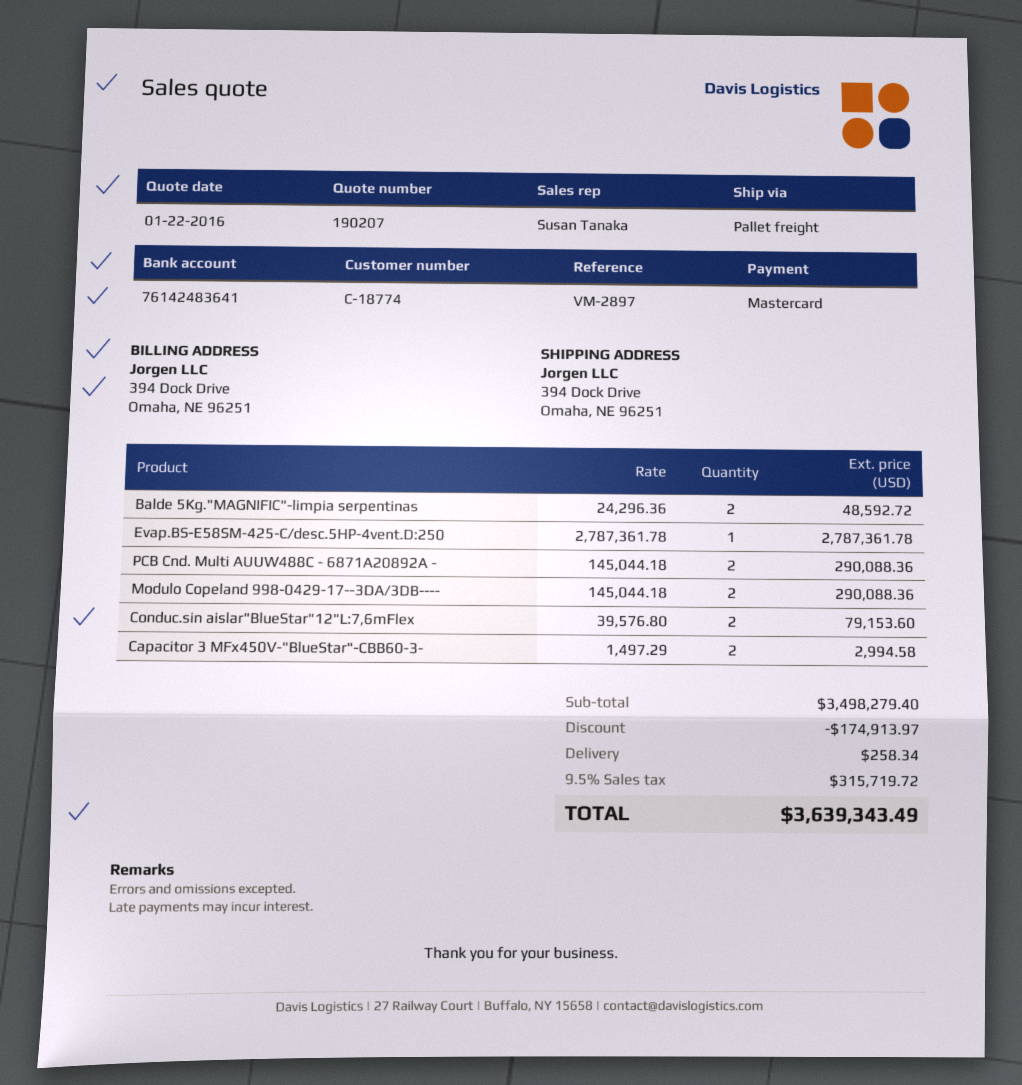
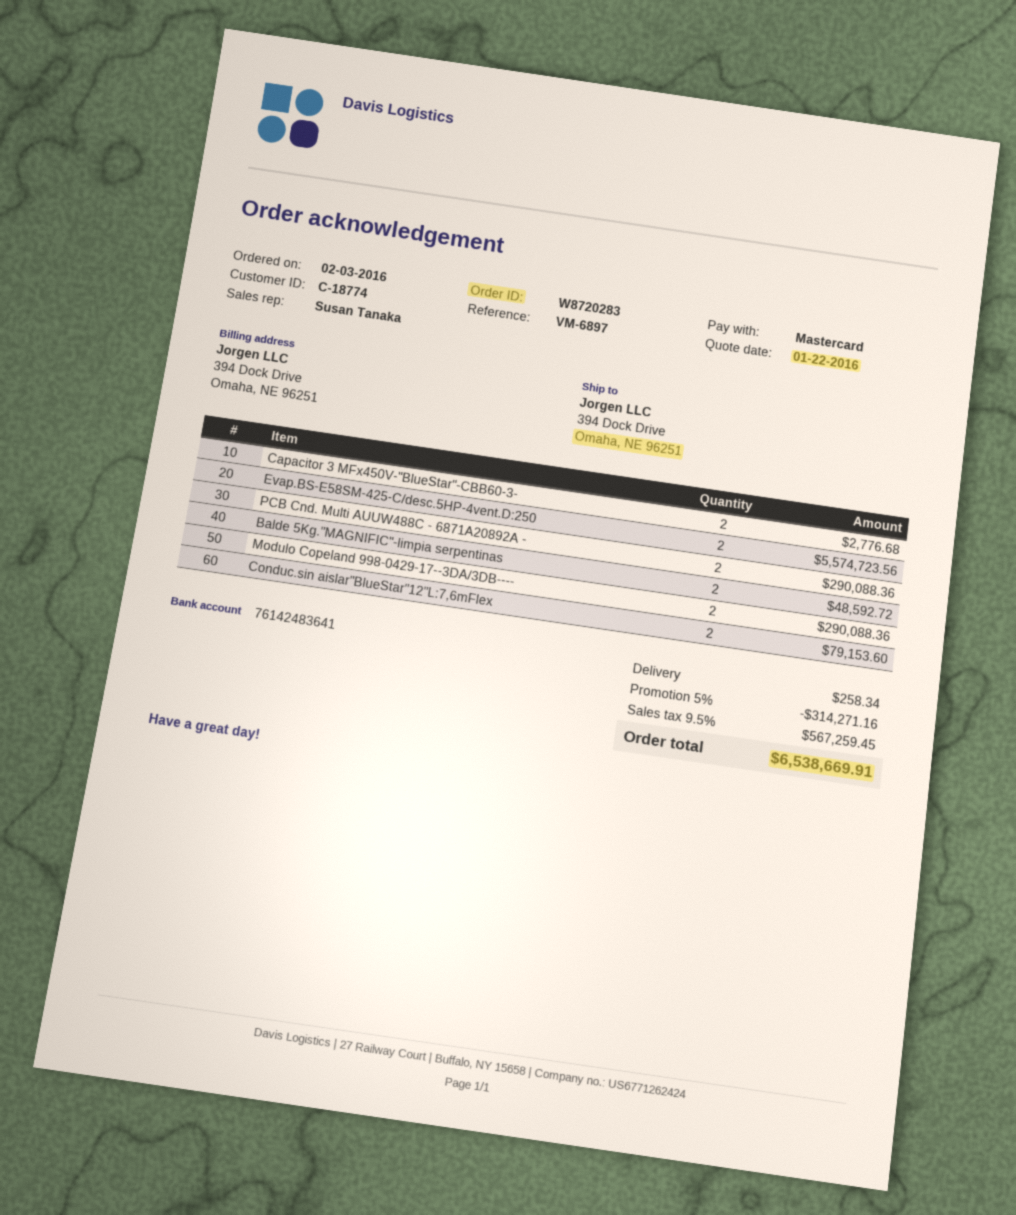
reference: VM-2897 -> VM-6897
Evap.BS-E58SM-425-C/desc.5HP-4vent.D:250: 1 for 2787361.78 -> 2 for 5574723.56
Capacitor 3 MFx450V-"BlueStar"-CBB60-3-: 2 for 2994.58 -> 2 for 2776.68
discount: 174913.97 -> 314271.16
tax: 9.5% = 315719.72 -> 9.5% = 567259.45
total: 3639343.49 -> 6538669.91

